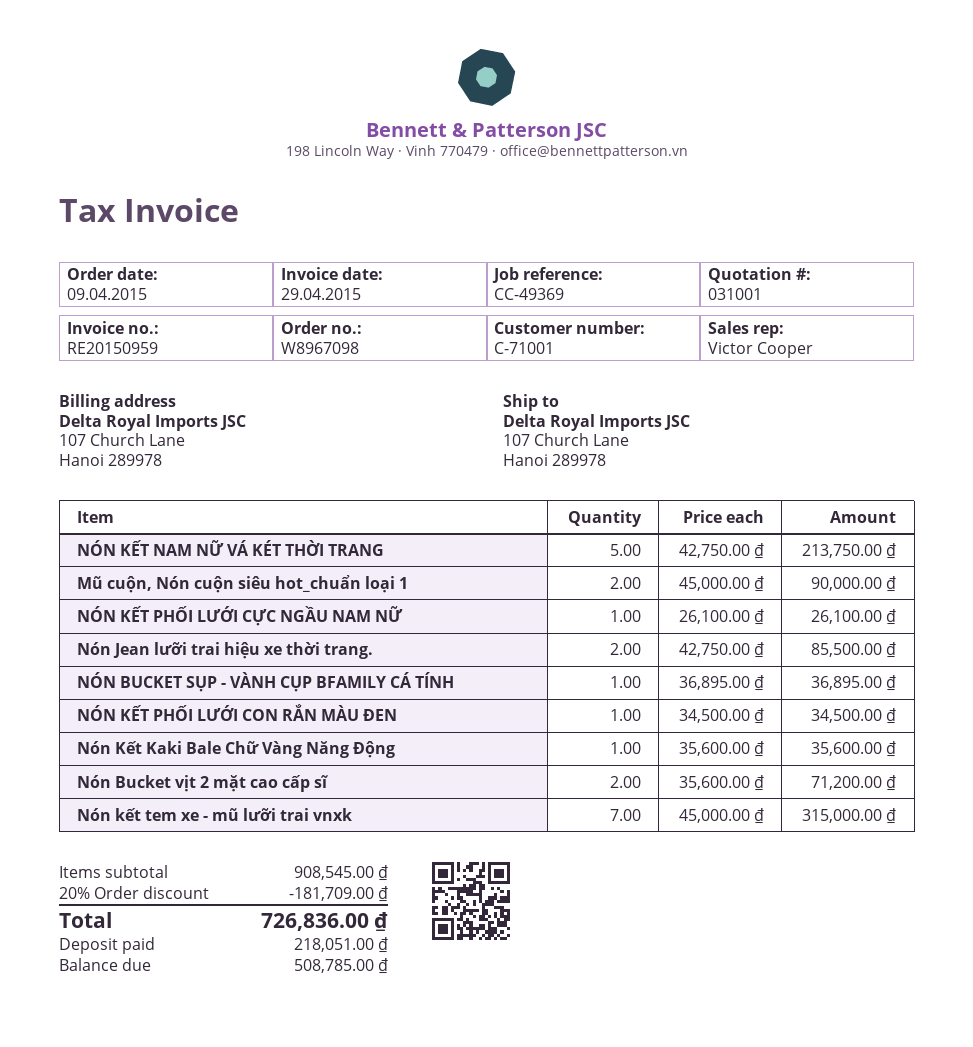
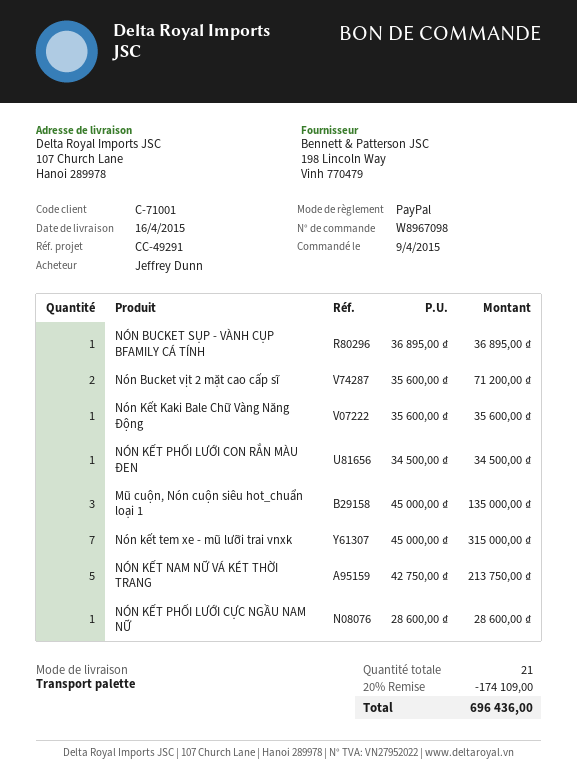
reference: CC-49369 -> CC-49291
Mũ cuộn, Nón cuộn siêu hot_chuẩn loại 1: 2 x 45000.00 = 90000.00 -> 3 x 45000.00 = 135000.00
NÓN KẾT PHỐI LƯỚI CỰC NGẦU NAM NỮ: 1 x 26100.00 = 26100.00 -> 1 x 28600.00 = 28600.00
Nón Jean lưỡi trai hiệu xe thời trang.: 2 x 42750.00 = 85500.00 -> none
discount: 20% = 181709.00 -> 20% = 174109.00
total: 726836.00 -> 696436.00

